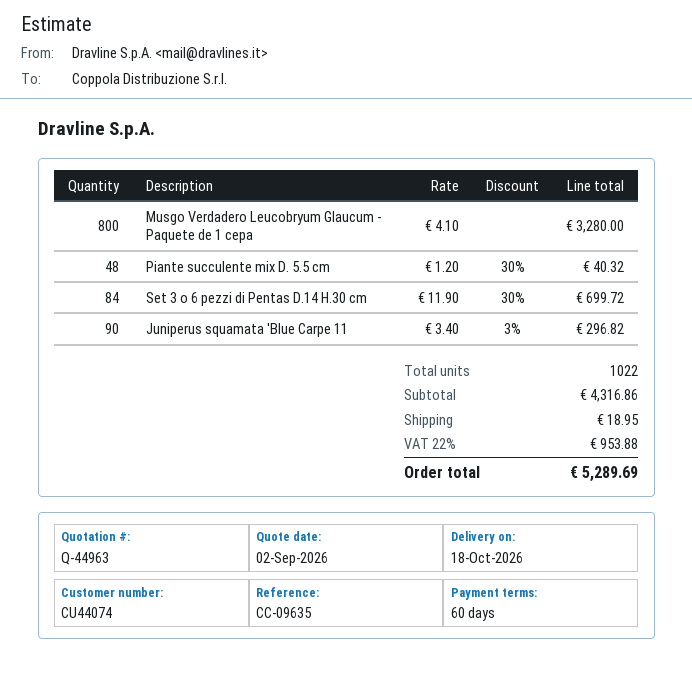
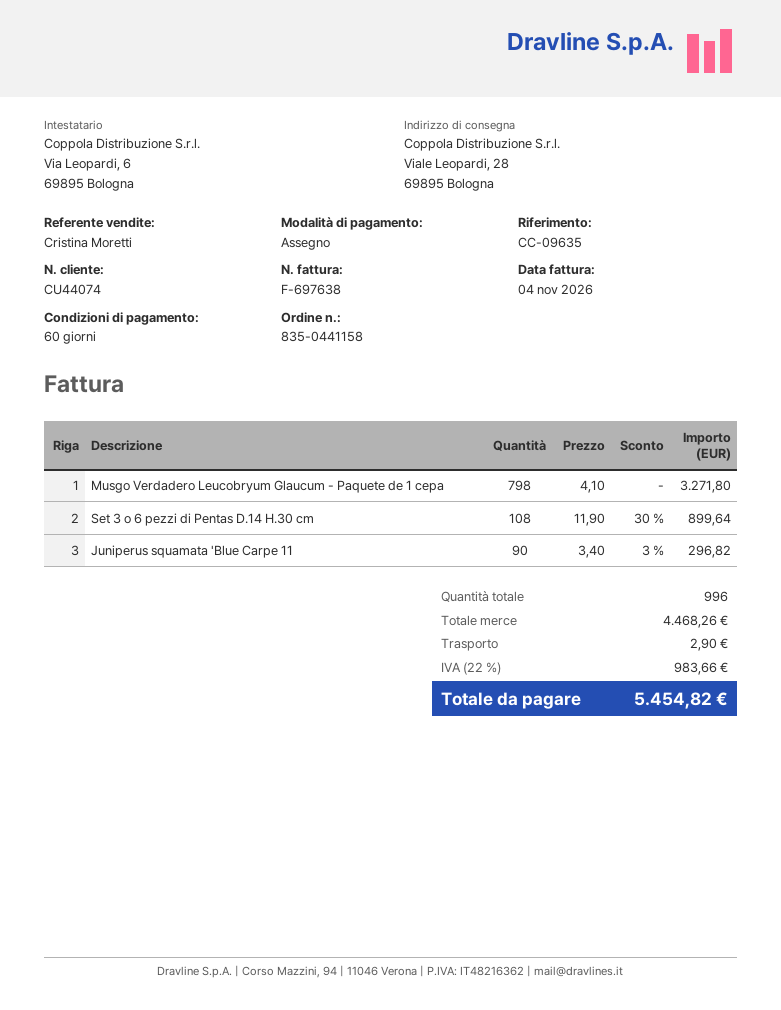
Musgo Verdadero Leucobryum Glaucum - Paquete de 1 cepa: 800 x 4.10 = 3280.00 -> 798 x 4.10 = 3271.80
Piante succulente mix D. 5.5 cm: 48 x 1.20 - 30% = 40.32 -> none
Set 3 o 6 pezzi di Pentas D.14 H.30 cm: 84 x 11.90 - 30% = 699.72 -> 108 x 11.90 - 30% = 899.64
total quantity: 1022 -> 996
subtotal: 4316.86 -> 4468.26
shipping: 18.95 -> 2.90
tax: 22% = 953.88 -> 22% = 983.66
total: 5289.69 -> 5454.82

